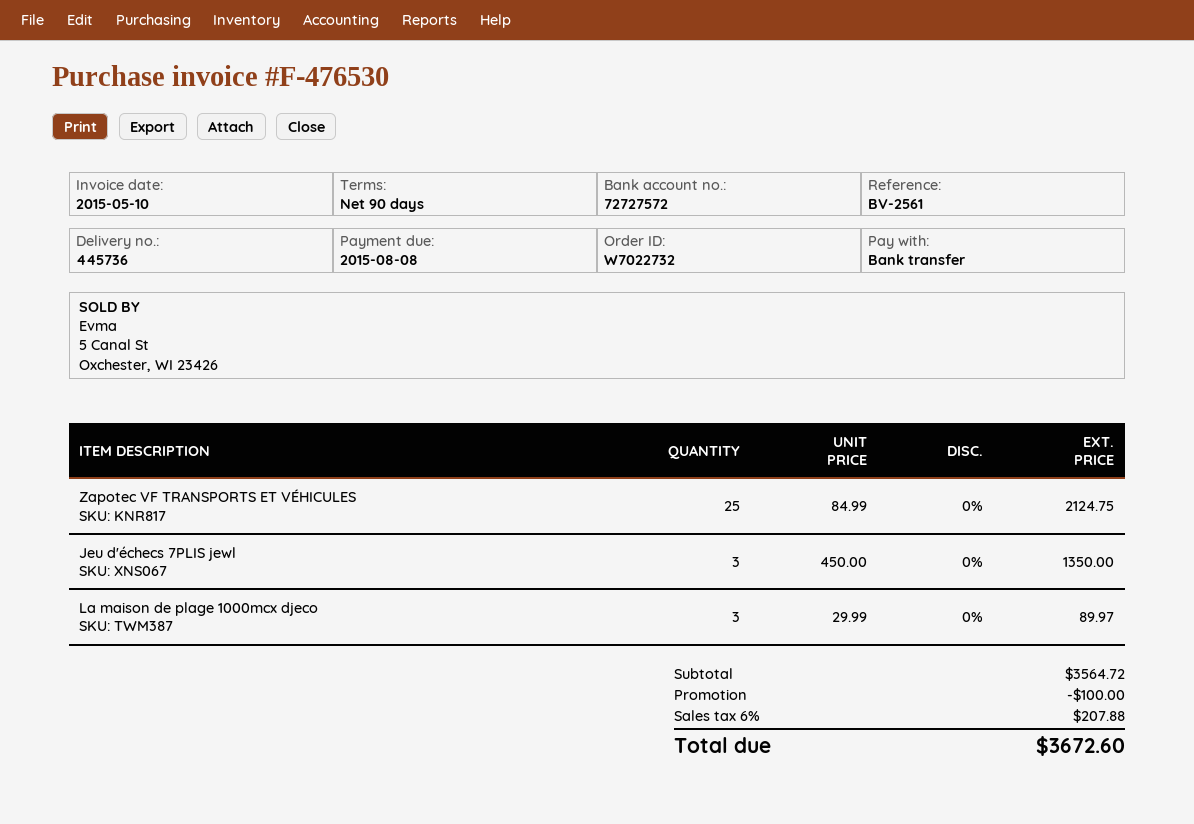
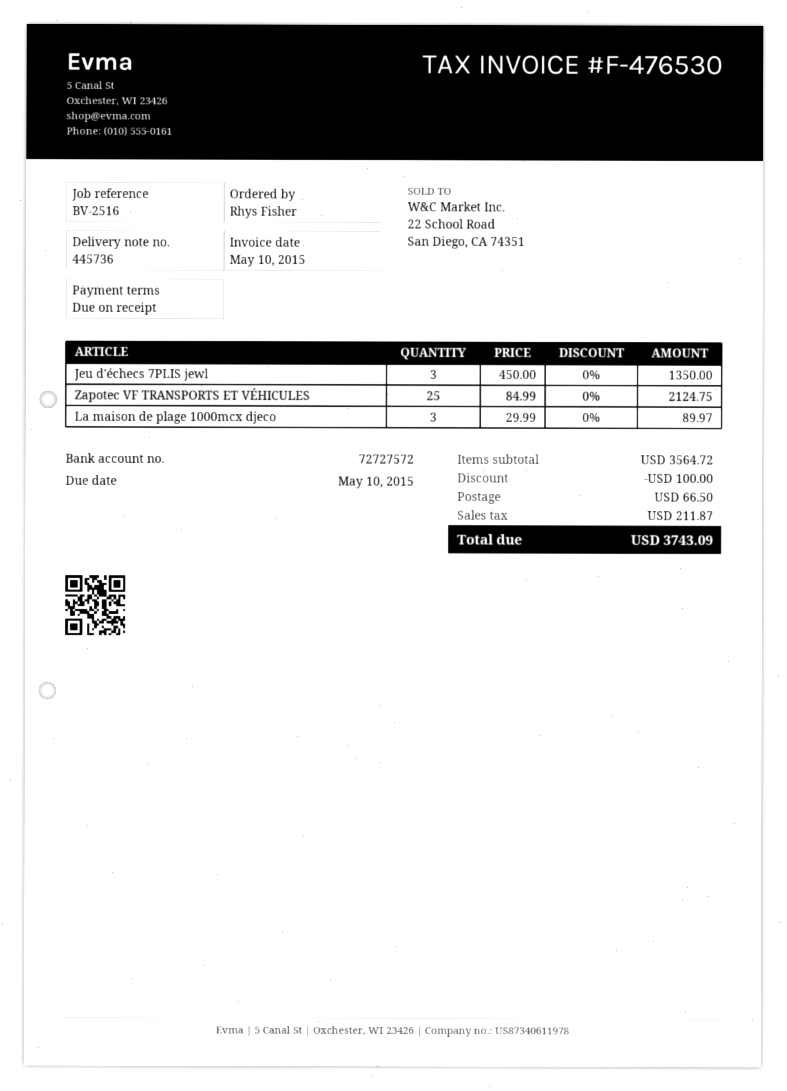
payment terms: 90 days -> on receipt
due date: 2015-08-08 -> 2015-05-10
reference: BV-2561 -> BV-2516
shipping: none -> 66.50
tax: 207.88 -> 211.87
total: 3672.60 -> 3743.09

